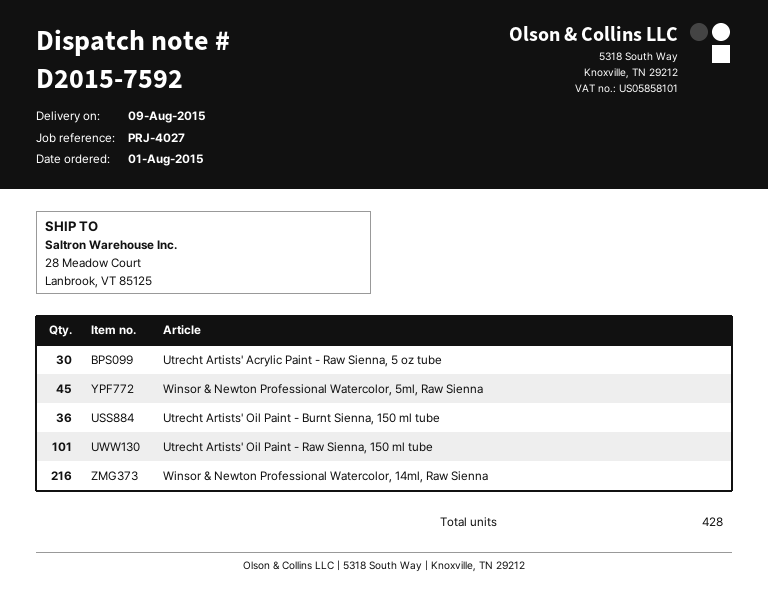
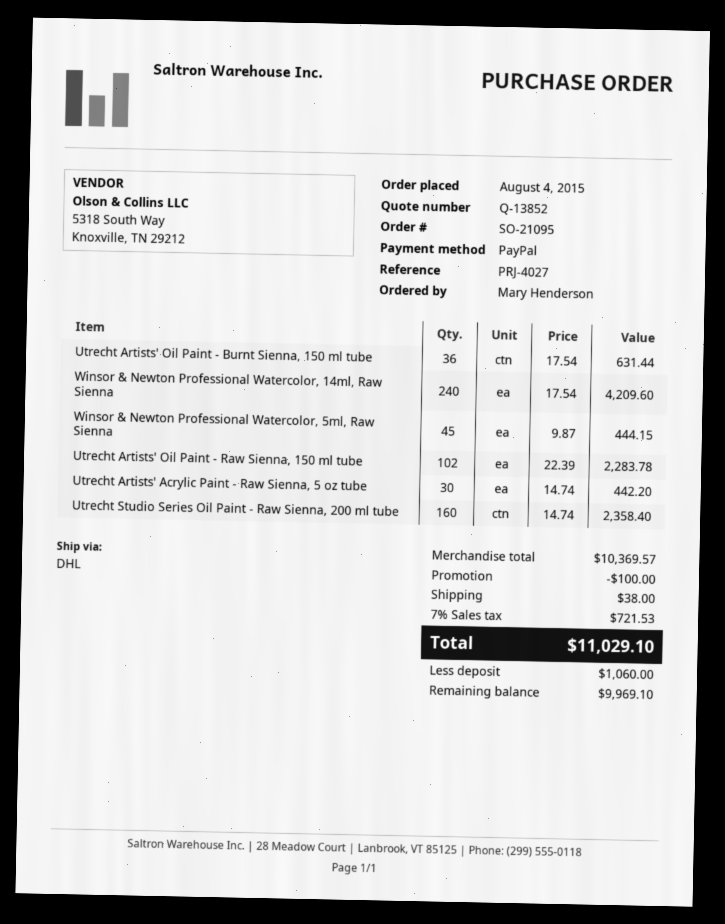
order date: 2015-08-01 -> 2015-08-04
Utrecht Artists' Oil Paint - Raw Sienna, 150 ml tube: 101 -> 102
Winsor & Newton Professional Watercolor, 14ml, Raw Sienna: 216 -> 240
Utrecht Studio Series Oil Paint - Raw Sienna, 200 ml tube: none -> 160

